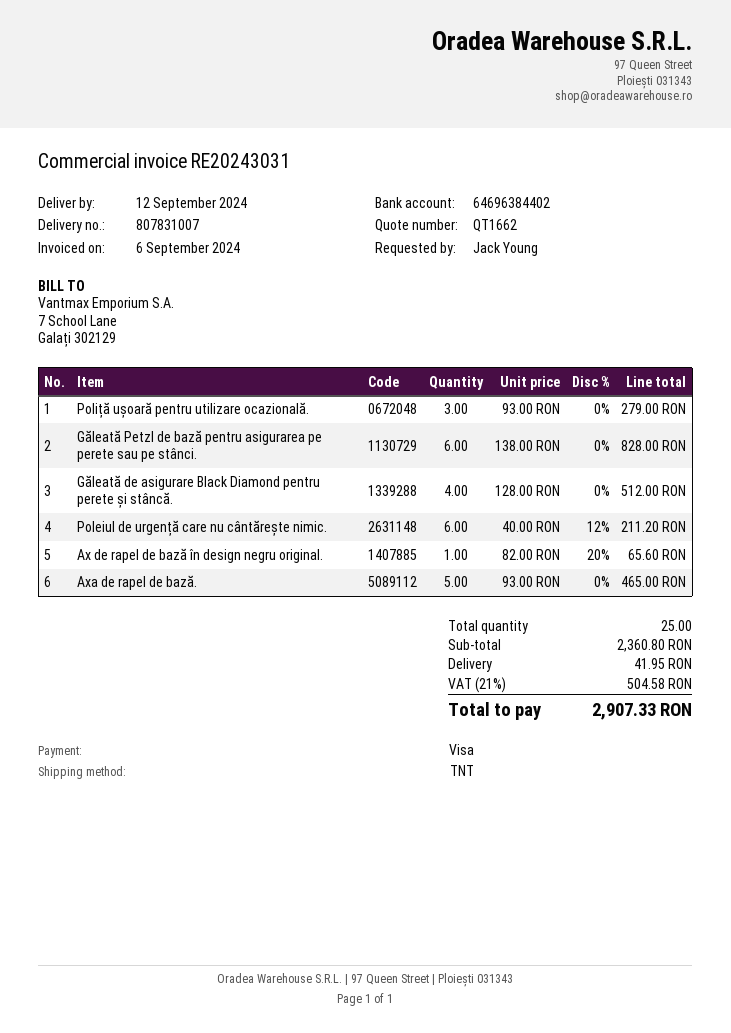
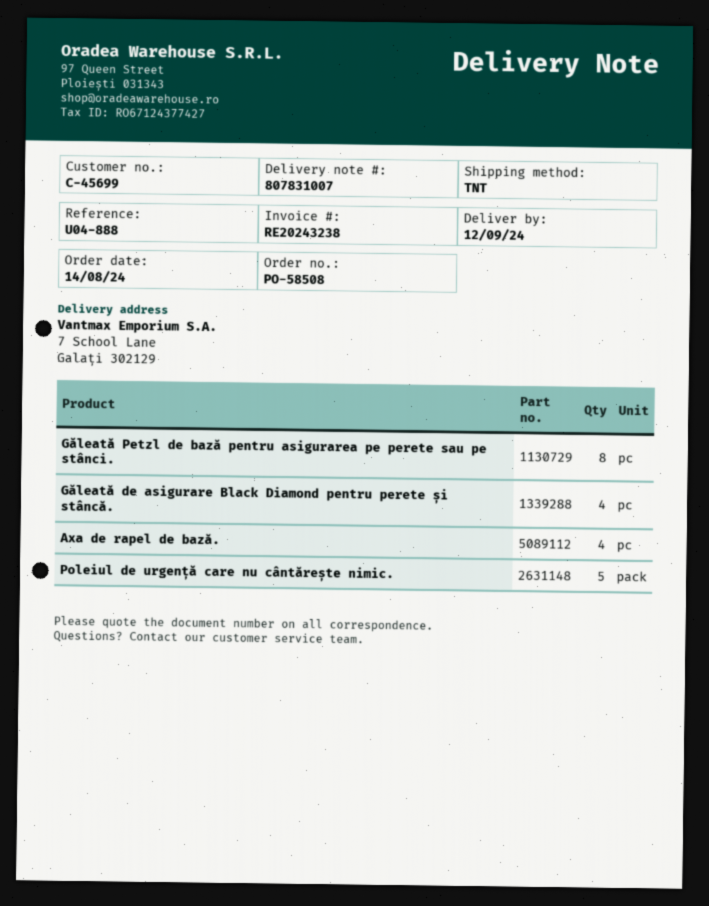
invoice number: RE20243031 -> RE20243238
Poliță ușoară pentru utilizare ocazională.: 3 -> none
Găleată Petzl de bază pentru asigurarea pe perete sau pe stânci.: 6 -> 8
Poleiul de urgență care nu cântărește nimic.: 6 -> 5
Ax de rapel de bază în design negru original.: 1 -> none
Axa de rapel de bază.: 5 -> 4

